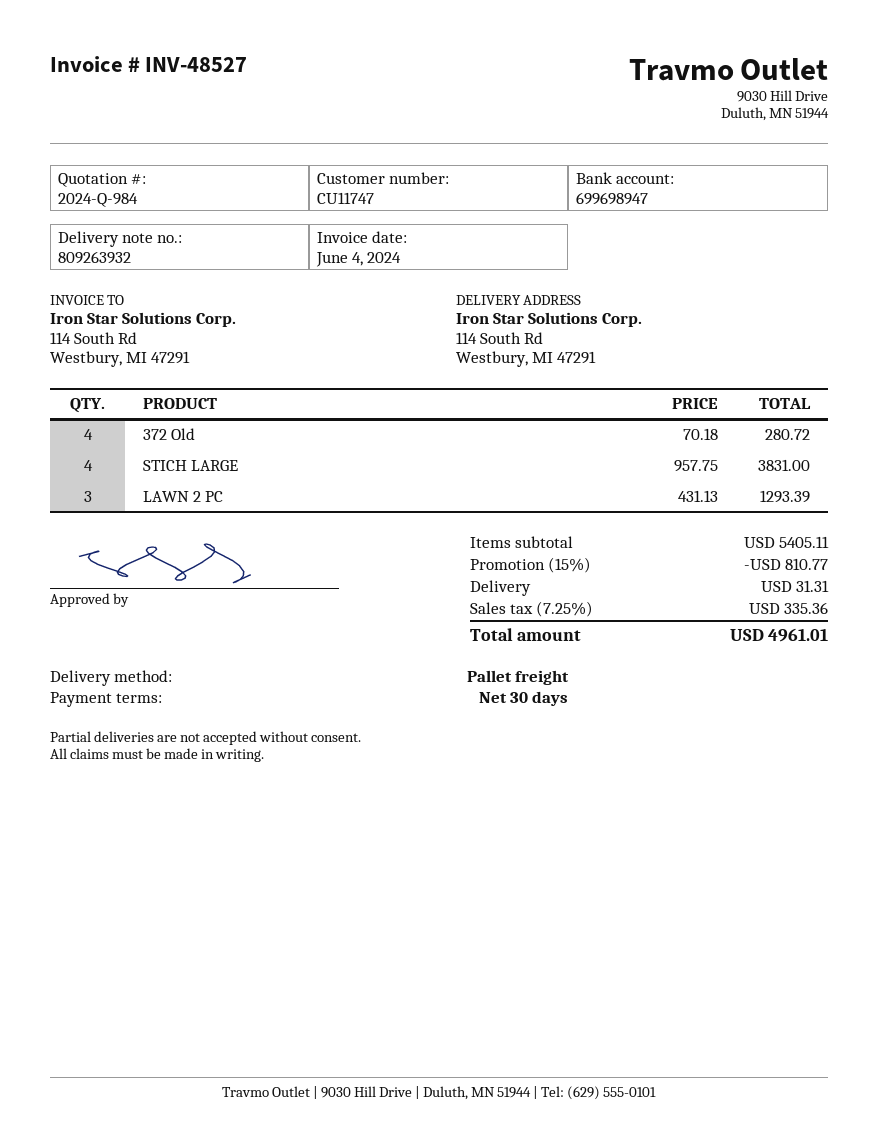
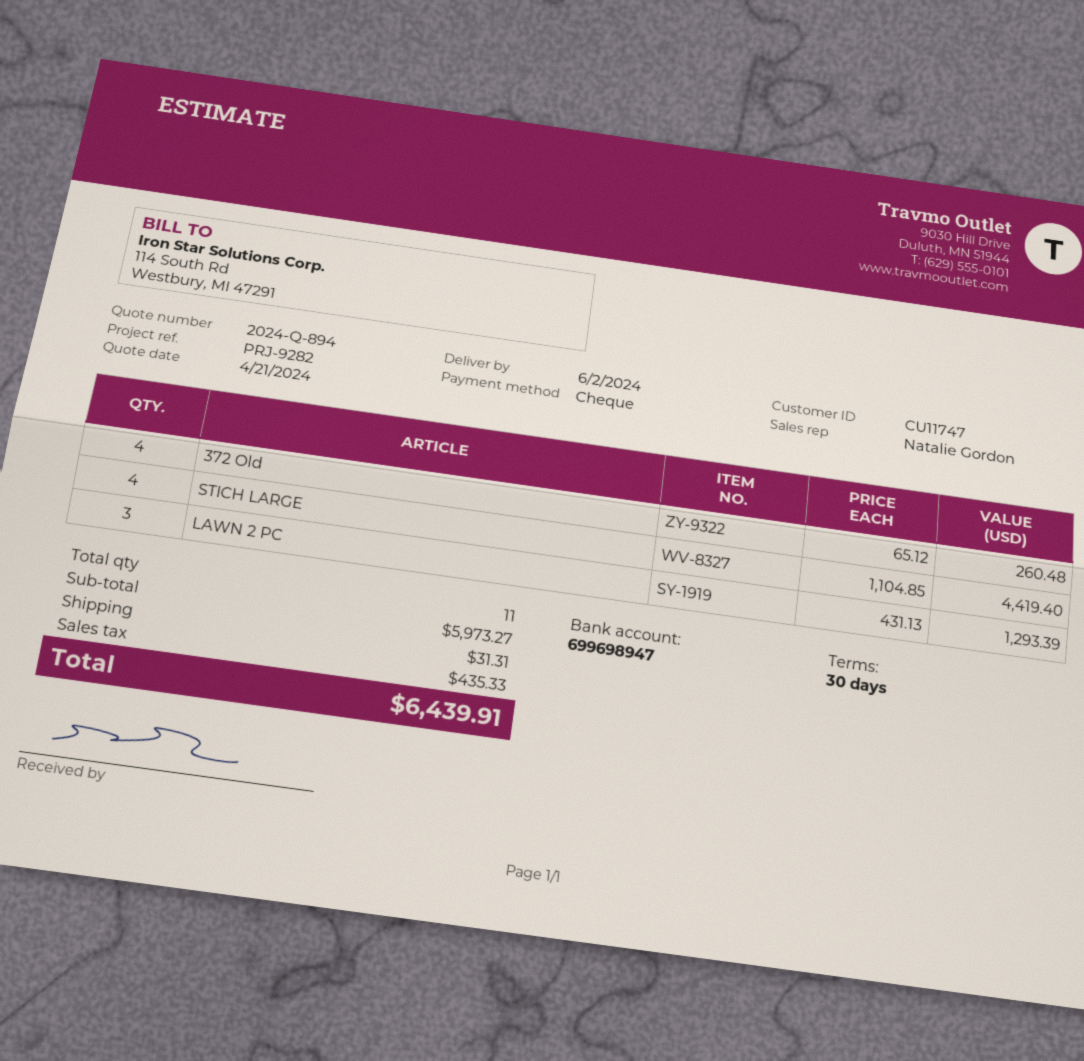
quote number: 2024-Q-984 -> 2024-Q-894
372 Old: 4 x 70.18 = 280.72 -> 4 x 65.12 = 260.48
STICH LARGE: 4 x 957.75 = 3831.00 -> 4 x 1104.85 = 4419.40
subtotal: 5405.11 -> 5973.27
discount: 15% = 810.77 -> none
tax: 335.36 -> 435.33
total: 4961.01 -> 6439.91

